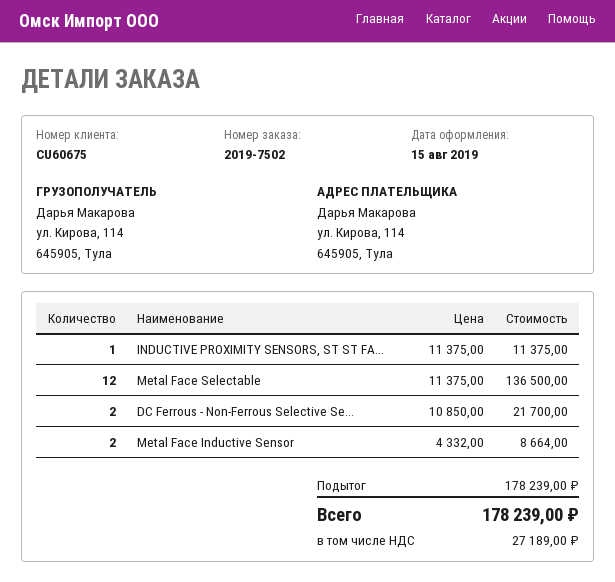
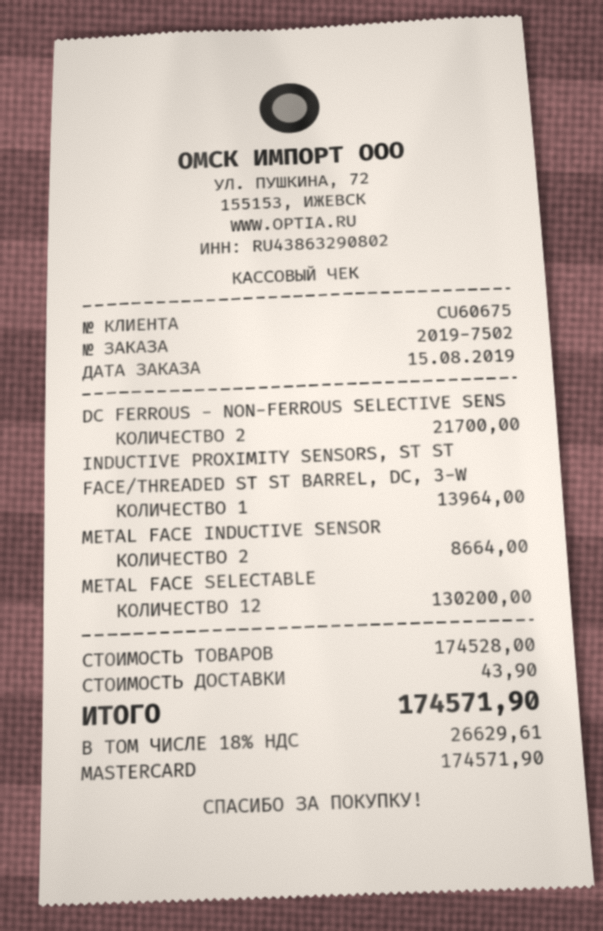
INDUCTIVE PROXIMITY SENSORS, ST ST FA...: 1 for 11375.00 -> 1 for 13964.00
Metal Face Selectable: 12 for 136500.00 -> 12 for 130200.00
subtotal: 178239.00 -> 174528.00
shipping: none -> 43.90
tax: 27189.00 -> 26629.61
total: 178239.00 -> 174571.90

